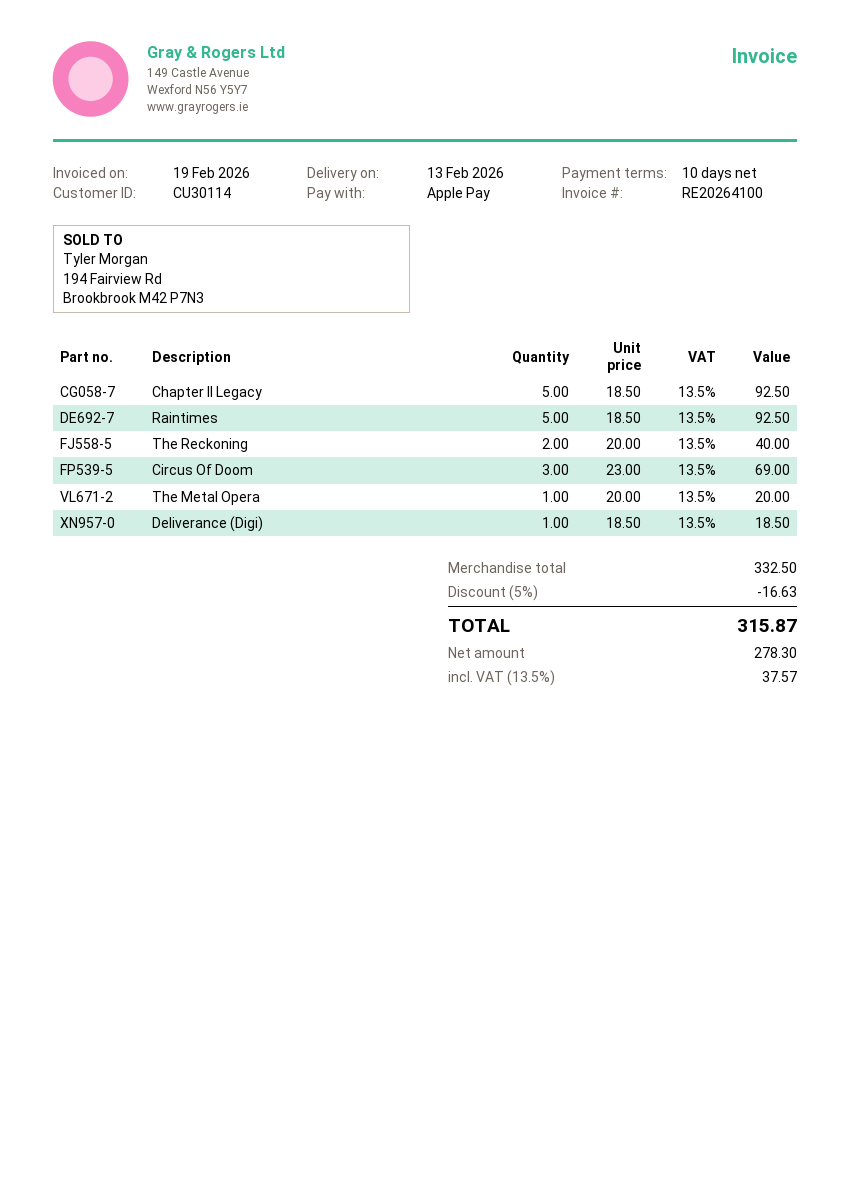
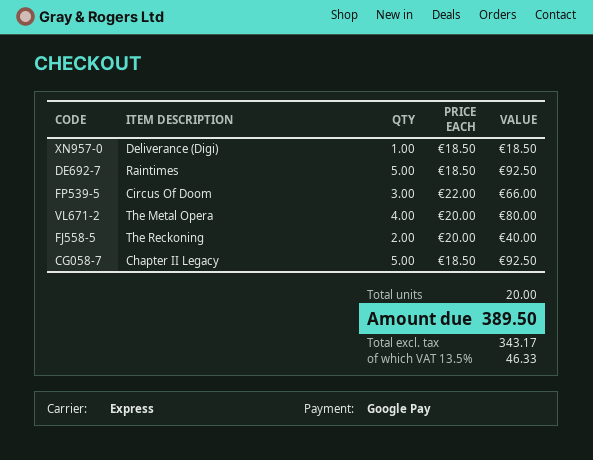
payment method: Apple Pay -> Google Pay
Circus Of Doom: 3 x 23.00 = 69.00 -> 3 x 22.00 = 66.00
The Metal Opera: 1 x 20.00 = 20.00 -> 4 x 20.00 = 80.00
discount: 5% = 16.63 -> none
net: 278.30 -> 343.17
tax: 13.5% = 37.57 -> 13.5% = 46.33
total: 315.87 -> 389.50

